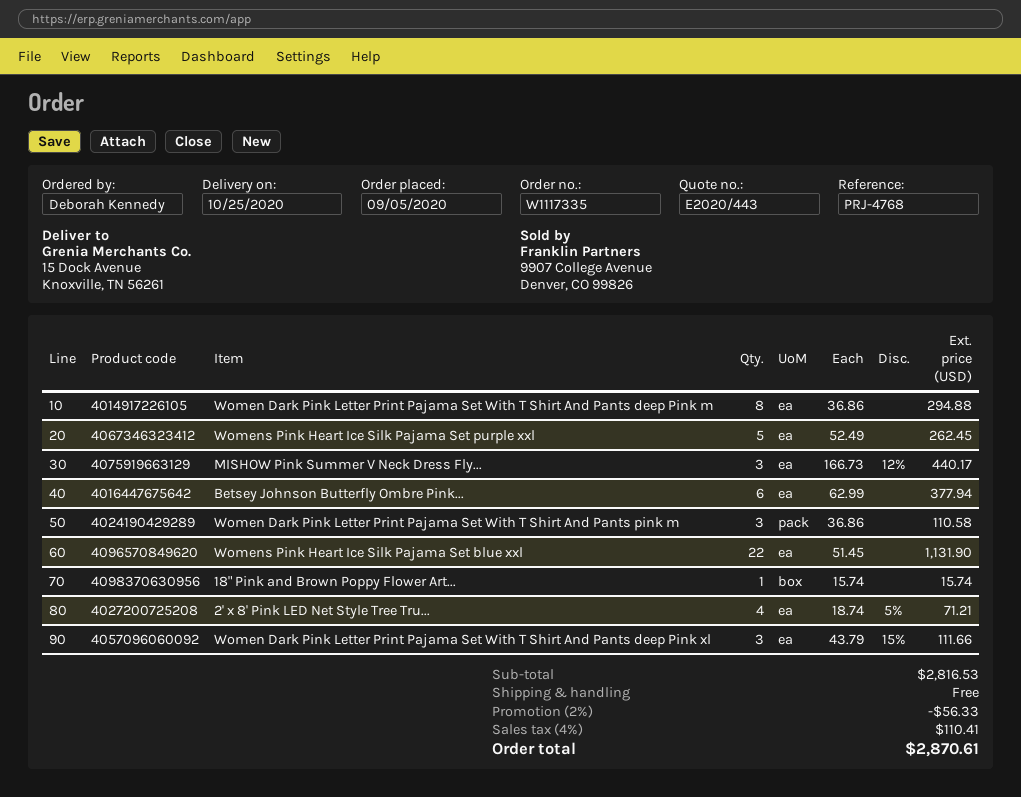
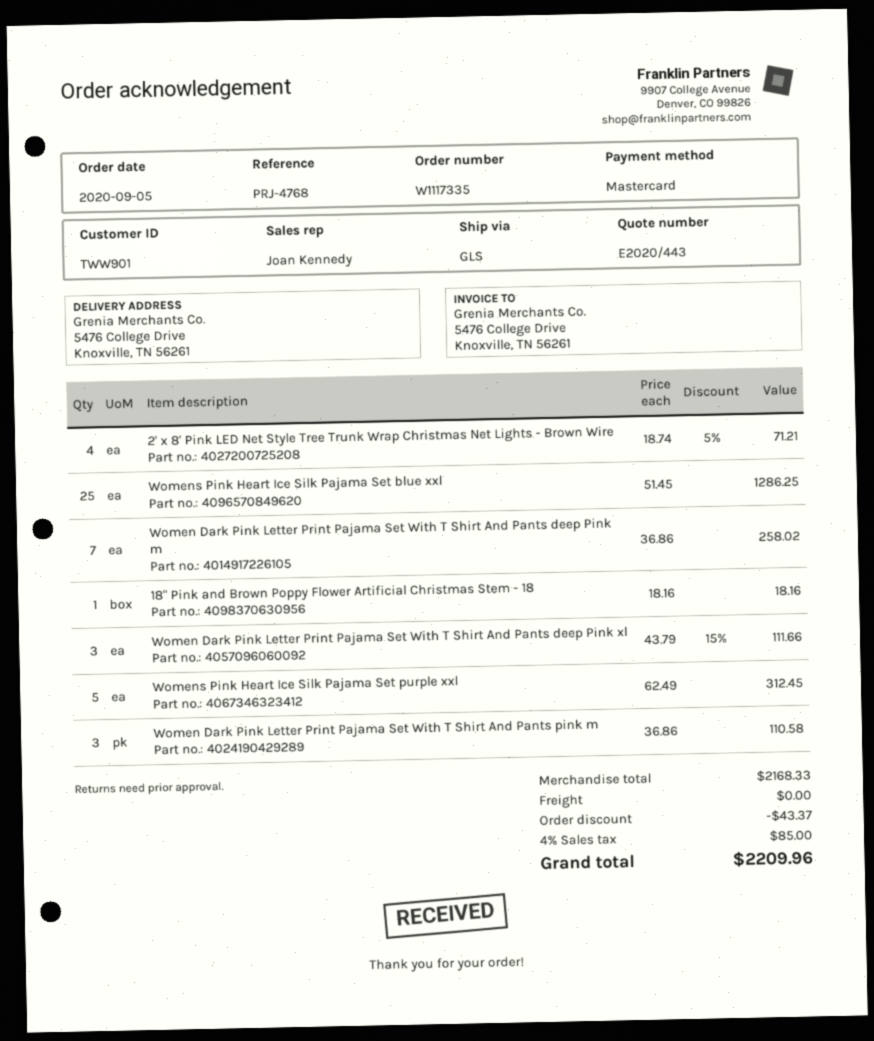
ship to: 15 Dock Avenue, Knoxville, TN 56261 -> 5476 College Drive, Knoxville, TN 56261
Women Dark Pink Letter Print Pajama Set With T Shirt And Pants deep Pink m: 8 x 36.86 = 294.88 -> 7 x 36.86 = 258.02
Womens Pink Heart Ice Silk Pajama Set purple xxl: 5 x 52.49 = 262.45 -> 5 x 62.49 = 312.45
MISHOW Pink Summer V Neck Dress Fly...: 3 x 166.73 - 12% = 440.17 -> none
Betsey Johnson Butterfly Ombre Pink...: 6 x 62.99 = 377.94 -> none
Womens Pink Heart Ice Silk Pajama Set blue xxl: 22 x 51.45 = 1131.90 -> 25 x 51.45 = 1286.25
18" Pink and Brown Poppy Flower Art...: 1 x 15.74 = 15.74 -> 1 x 18.16 = 18.16
subtotal: 2816.53 -> 2168.33
discount: 56.33 -> 43.37
tax: 4% = 110.41 -> 4% = 85.00
total: 2870.61 -> 2209.96

